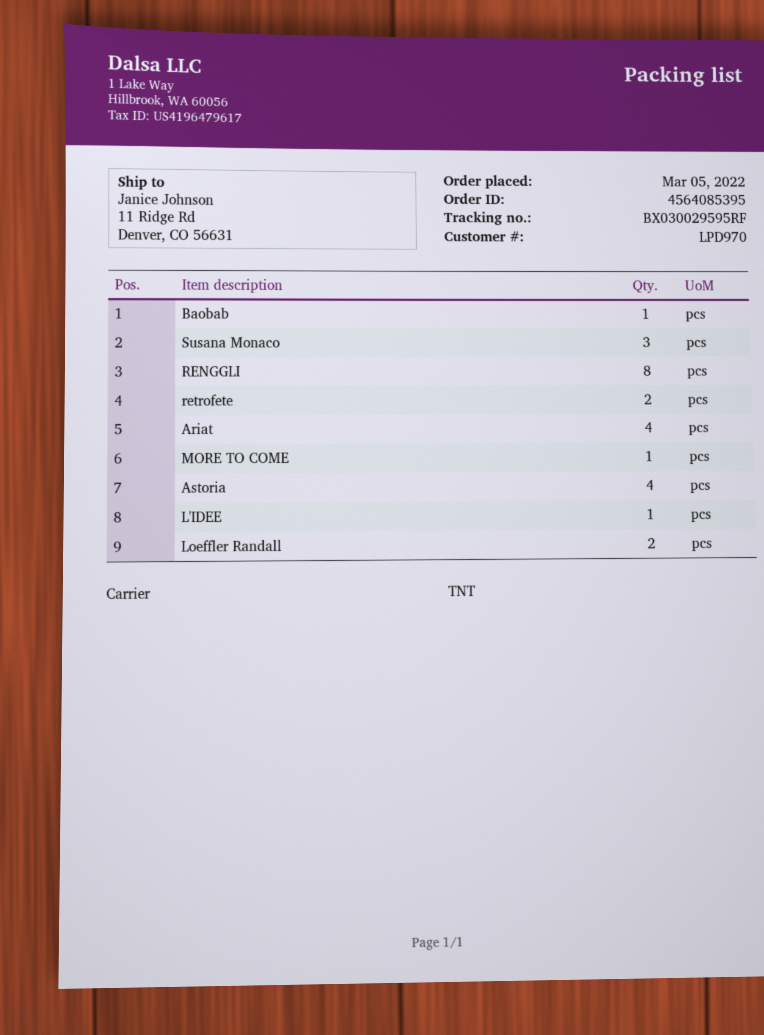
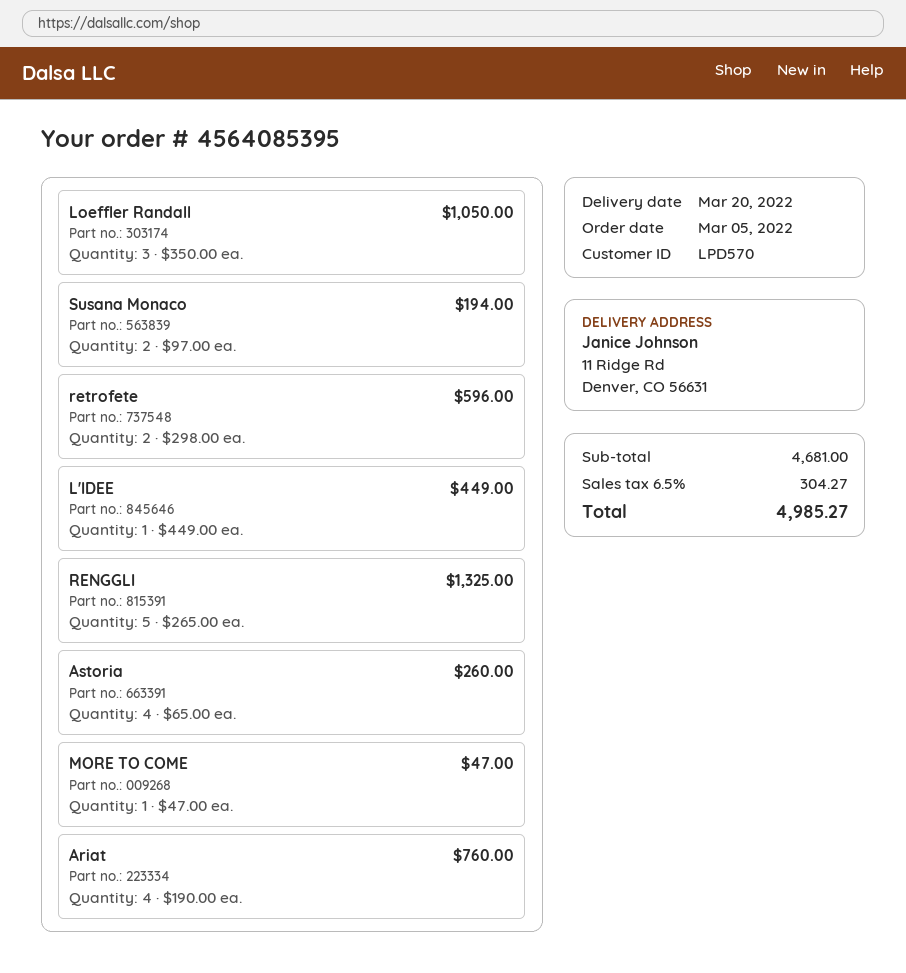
customer number: LPD970 -> LPD570
Baobab: 1 -> none
Susana Monaco: 3 -> 2
RENGGLI: 8 -> 5
Loeffler Randall: 2 -> 3

